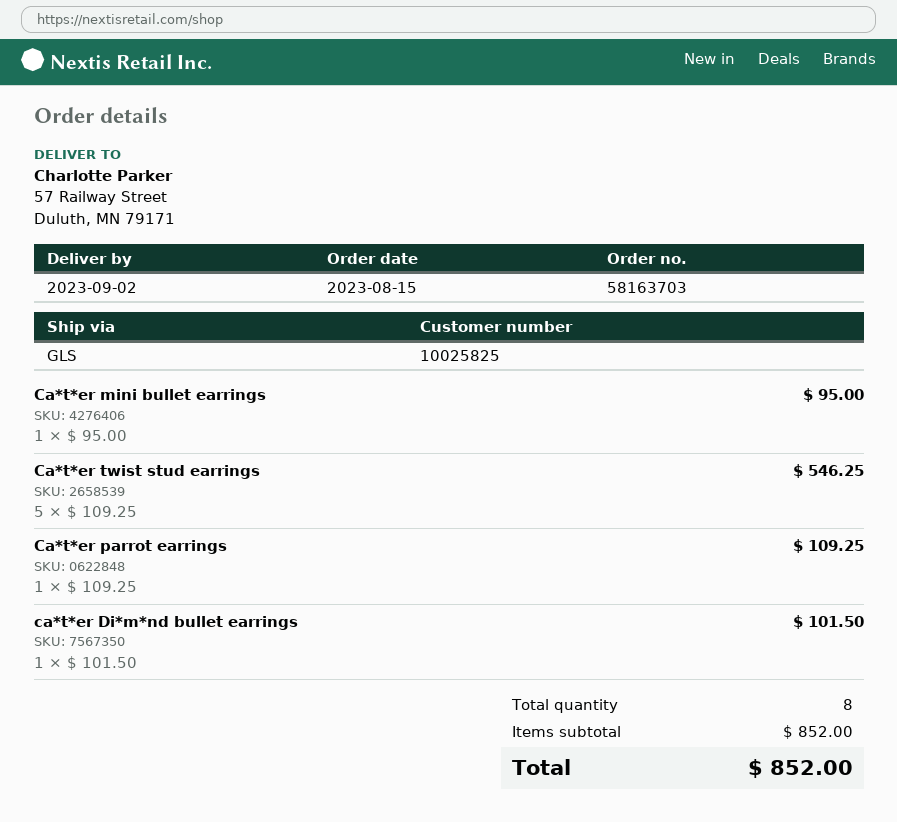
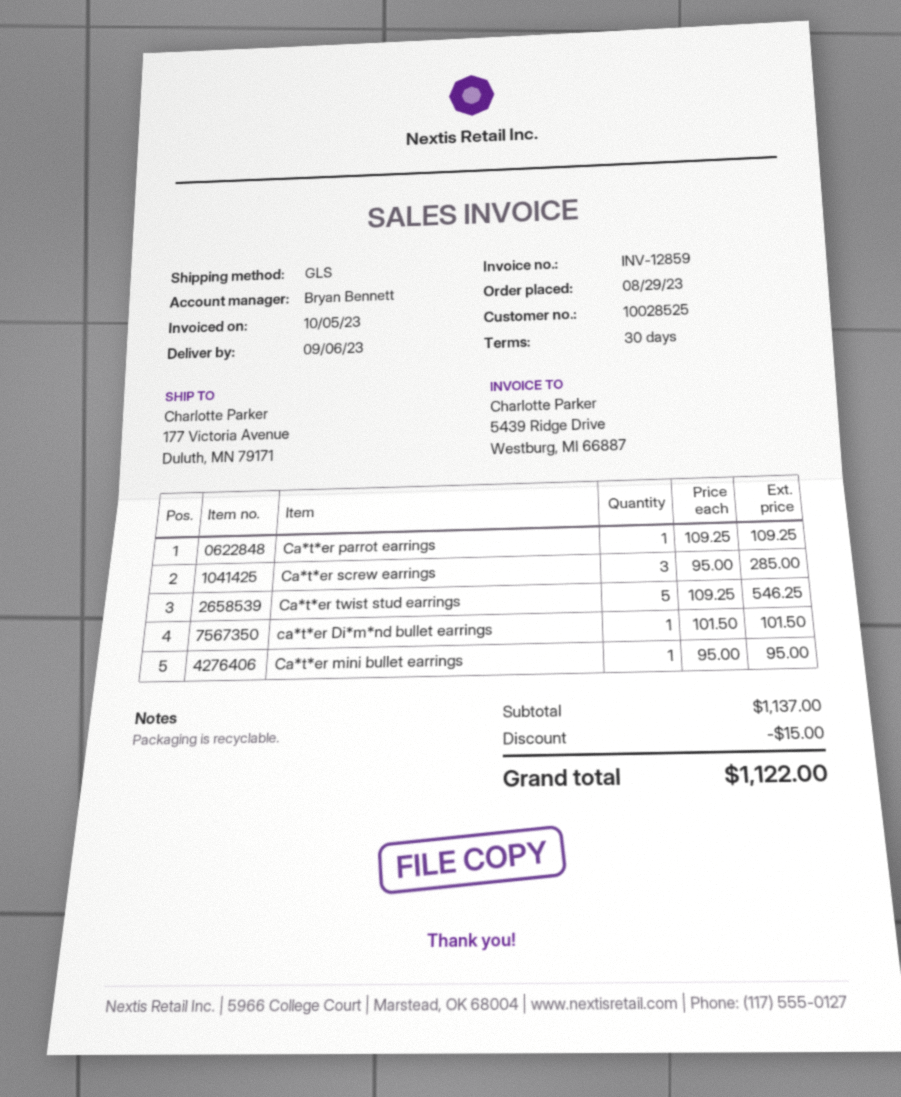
order date: 2023-08-15 -> 2023-08-29
delivery date: 2023-09-02 -> 2023-09-06
customer number: 10025825 -> 10028525
ship to: 57 Railway Street, Duluth, MN 79171 -> 177 Victoria Avenue, Duluth, MN 79171
Ca*t*er screw earrings: none -> 3 x 95.00 = 285.00
subtotal: 852.00 -> 1137.00
discount: none -> 15.00
total: 852.00 -> 1122.00

